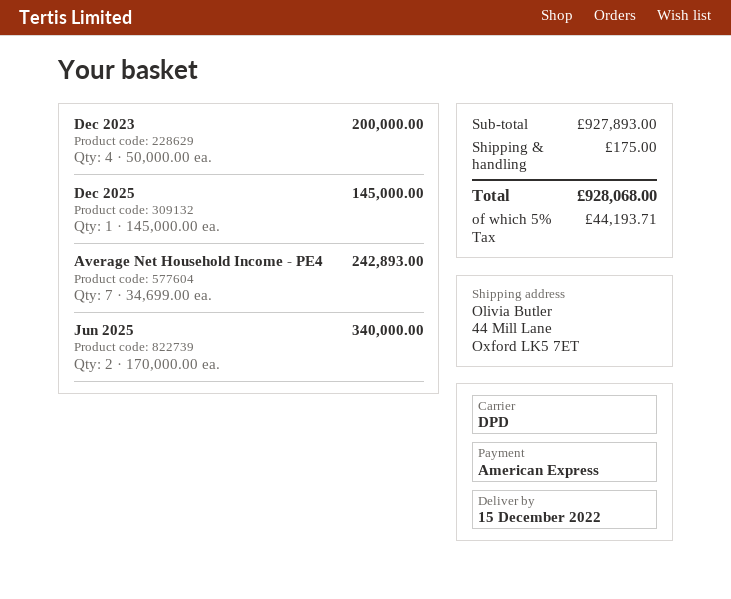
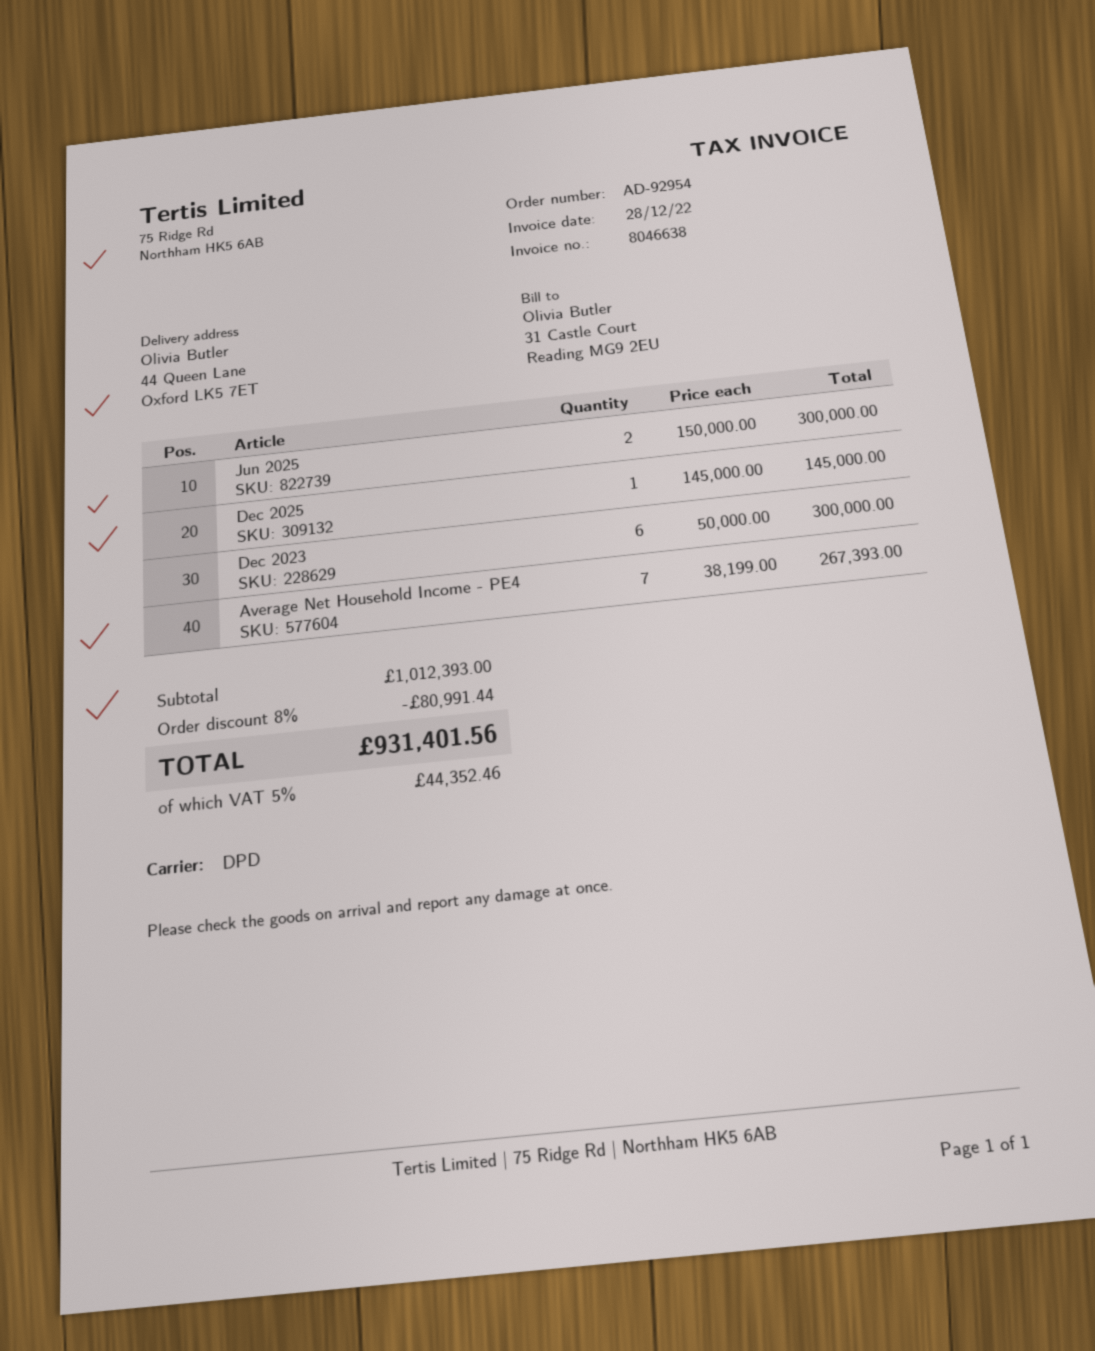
ship to: 44 Mill Lane, Oxford LK5 7ET -> 44 Queen Lane, Oxford LK5 7ET
Dec 2023: 4 x 50000.00 = 200000.00 -> 6 x 50000.00 = 300000.00
Average Net Household Income - PE4: 7 x 34699.00 = 242893.00 -> 7 x 38199.00 = 267393.00
Jun 2025: 2 x 170000.00 = 340000.00 -> 2 x 150000.00 = 300000.00
subtotal: 927893.00 -> 1012393.00
discount: none -> 8% = 80991.44
shipping: 175.00 -> none
tax: 5% = 44193.71 -> 5% = 44352.46
total: 928068.00 -> 931401.56

